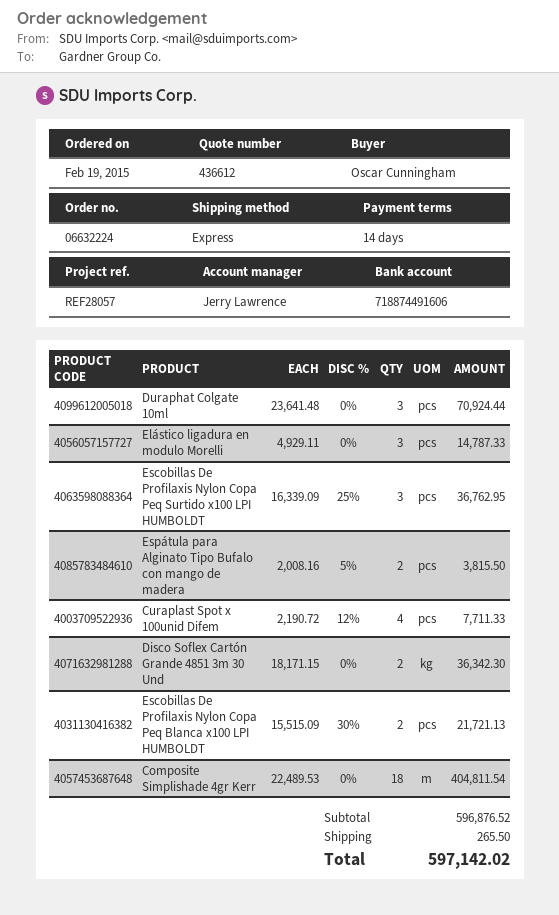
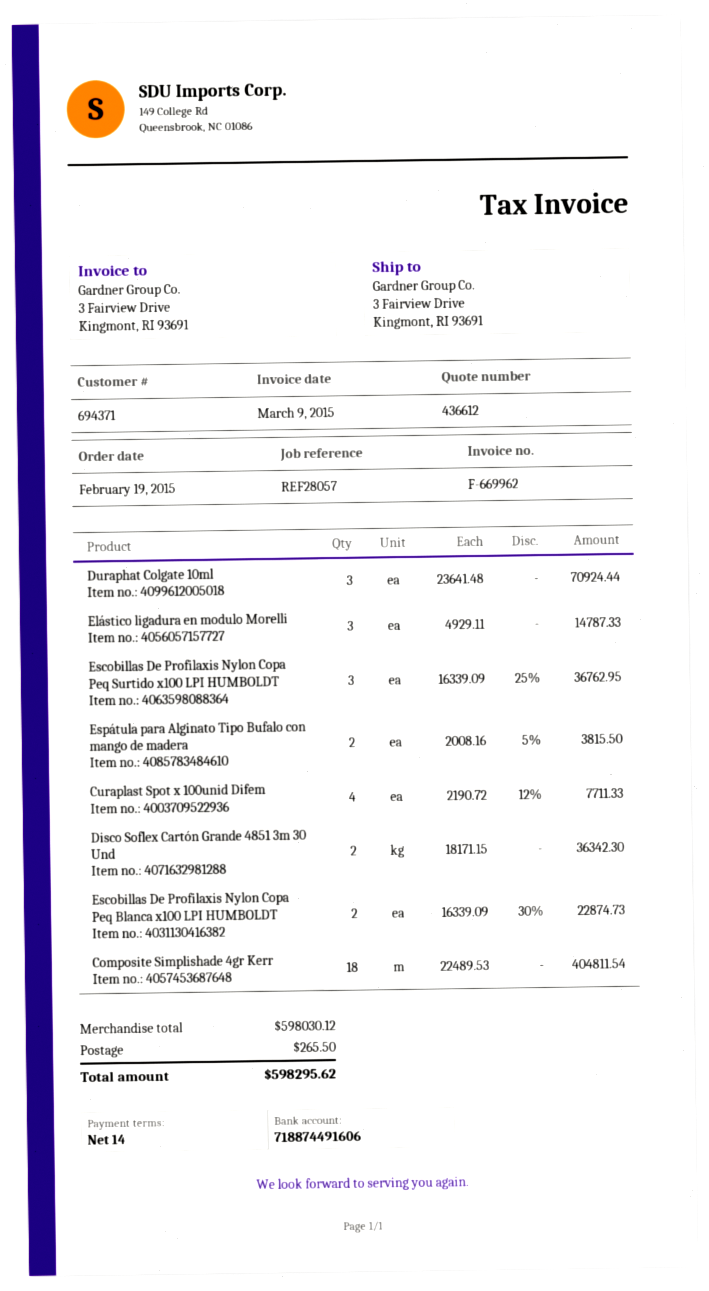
Escobillas De Profilaxis Nylon Copa Peq Blanca x100 LPI HUMBOLDT: 2 x 15515.09 - 30% = 21721.13 -> 2 x 16339.09 - 30% = 22874.73
subtotal: 596876.52 -> 598030.12
total: 597142.02 -> 598295.62

